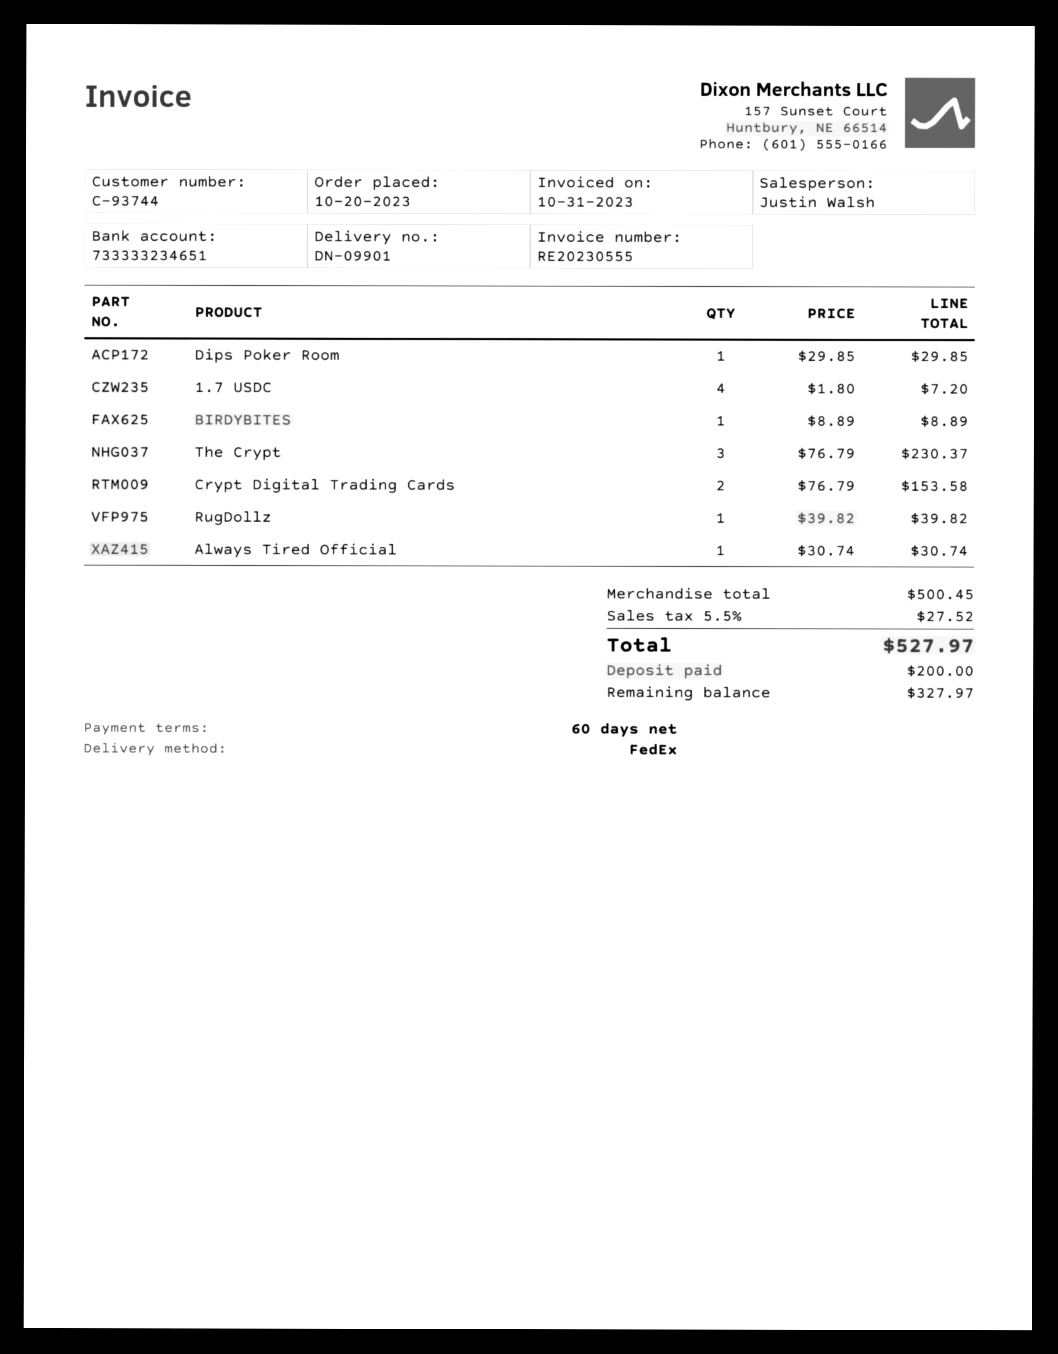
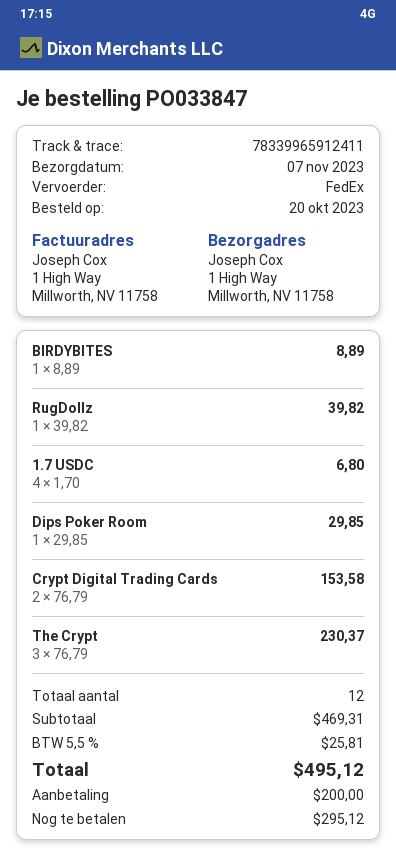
1.7 USDC: 4 x 1.80 = 7.20 -> 4 x 1.70 = 6.80
Always Tired Official: 1 x 30.74 = 30.74 -> none
subtotal: 500.45 -> 469.31
tax: 5.5% = 27.52 -> 5.5% = 25.81
total: 527.97 -> 495.12
balance: 327.97 -> 295.12

